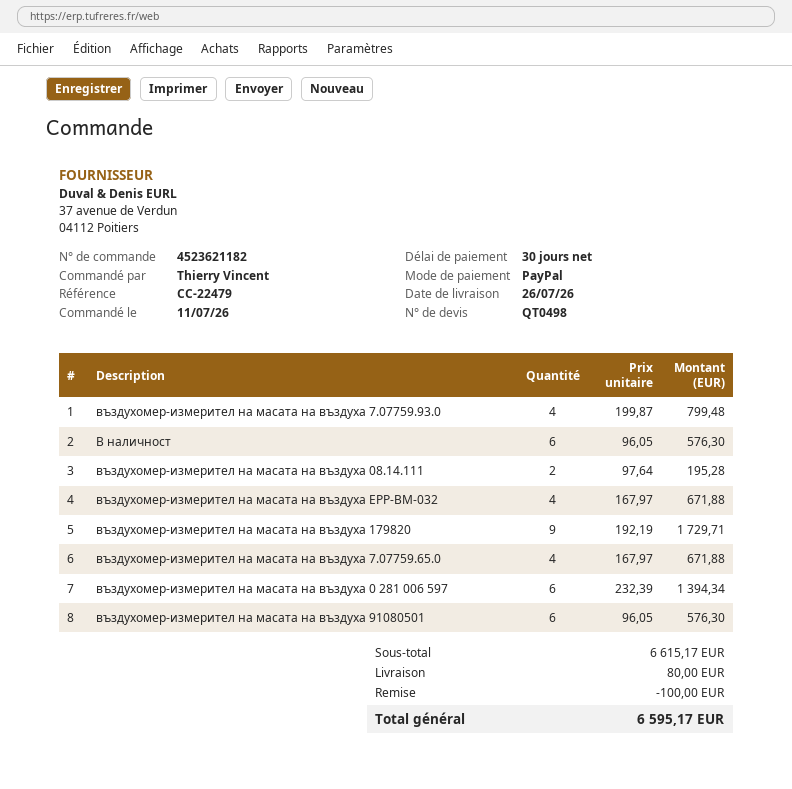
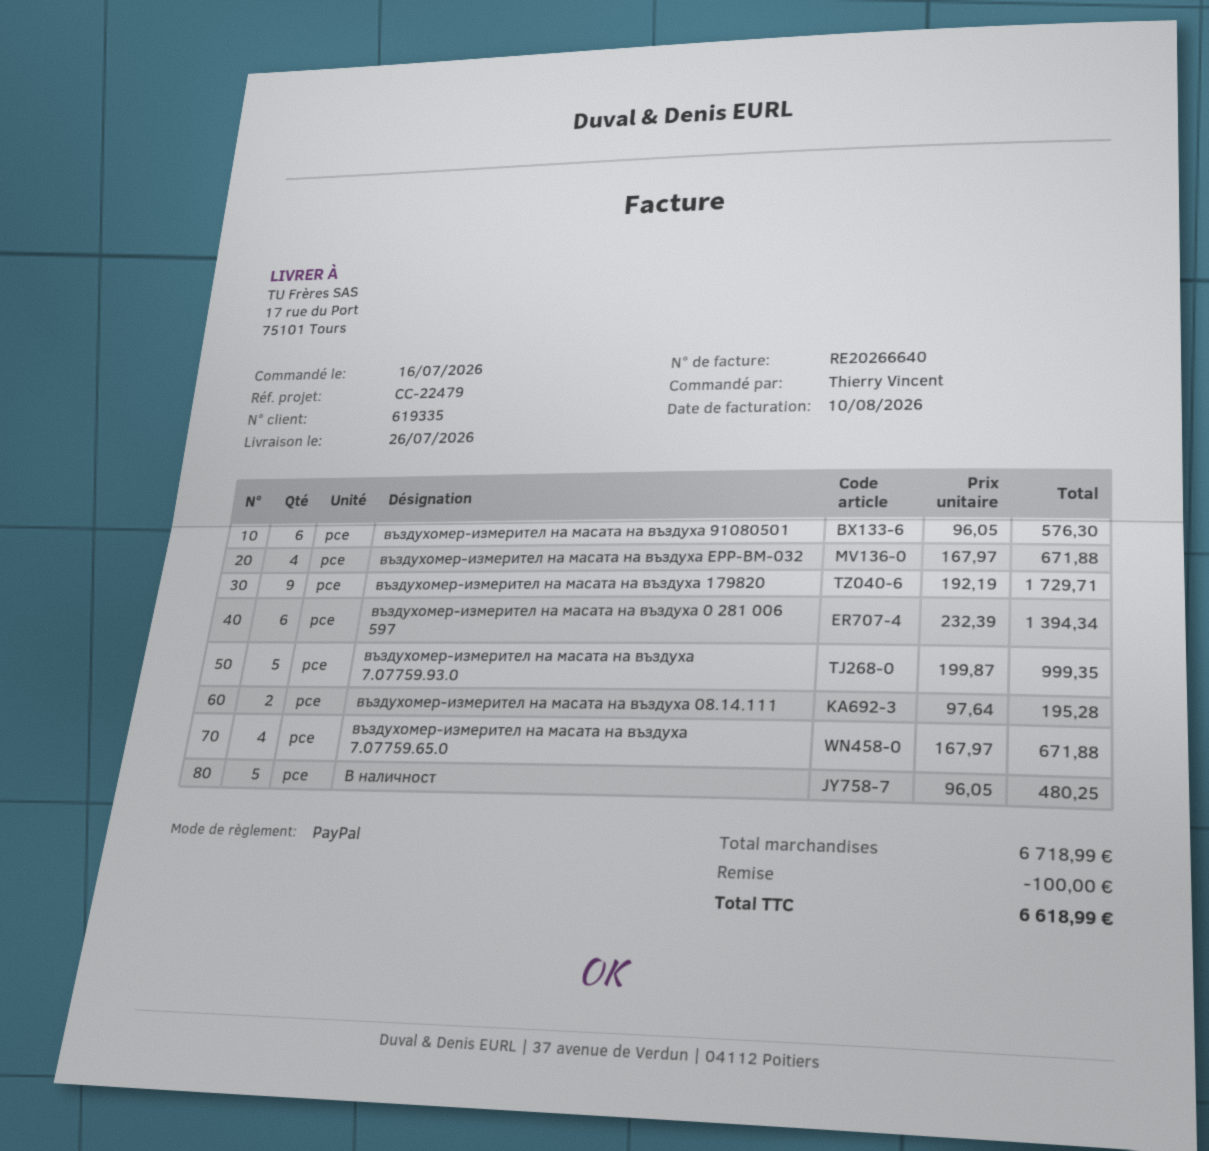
order date: 2026-07-11 -> 2026-07-16
въздухомер-измерител на масата на въздуха 7.07759.93.0: 4 x 199.87 = 799.48 -> 5 x 199.87 = 999.35
В наличност: 6 x 96.05 = 576.30 -> 5 x 96.05 = 480.25
subtotal: 6615.17 -> 6718.99
shipping: 80.00 -> none
total: 6595.17 -> 6618.99

